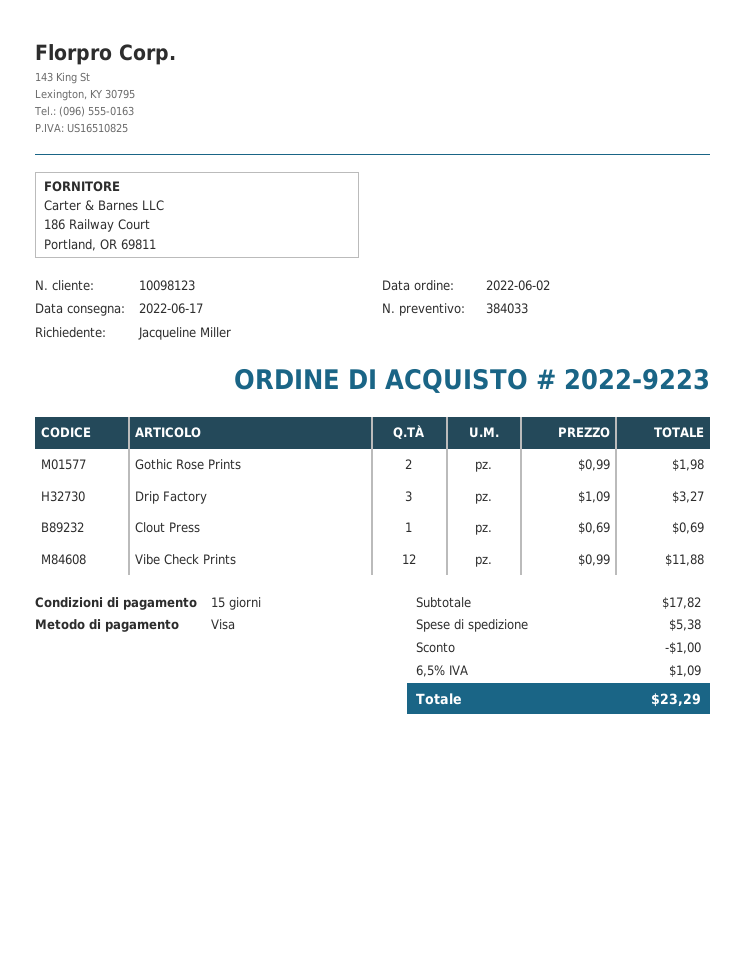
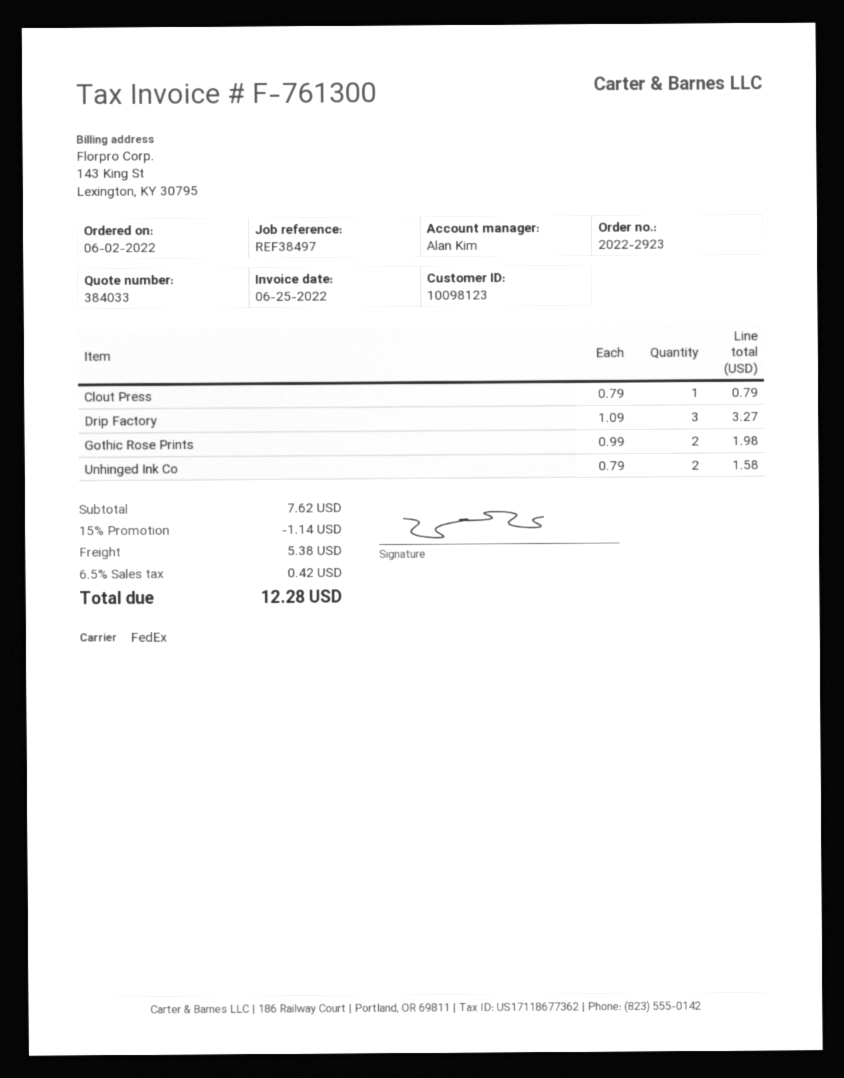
order number: 2022-9223 -> 2022-2923
Clout Press: 1 x 0.69 = 0.69 -> 1 x 0.79 = 0.79
Vibe Check Prints: 12 x 0.99 = 11.88 -> none
Unhinged Ink Co: none -> 2 x 0.79 = 1.58
subtotal: 17.82 -> 7.62
discount: 1.00 -> 1.14
tax: 6.5% = 1.09 -> 6.5% = 0.42
total: 23.29 -> 12.28

